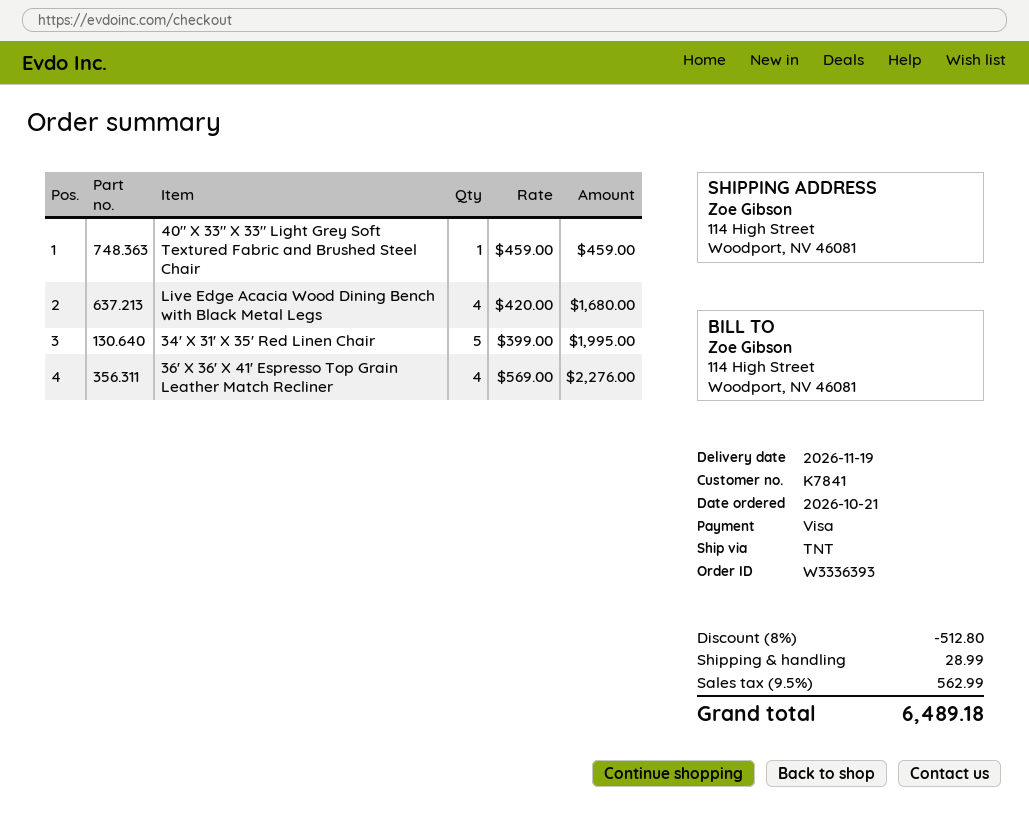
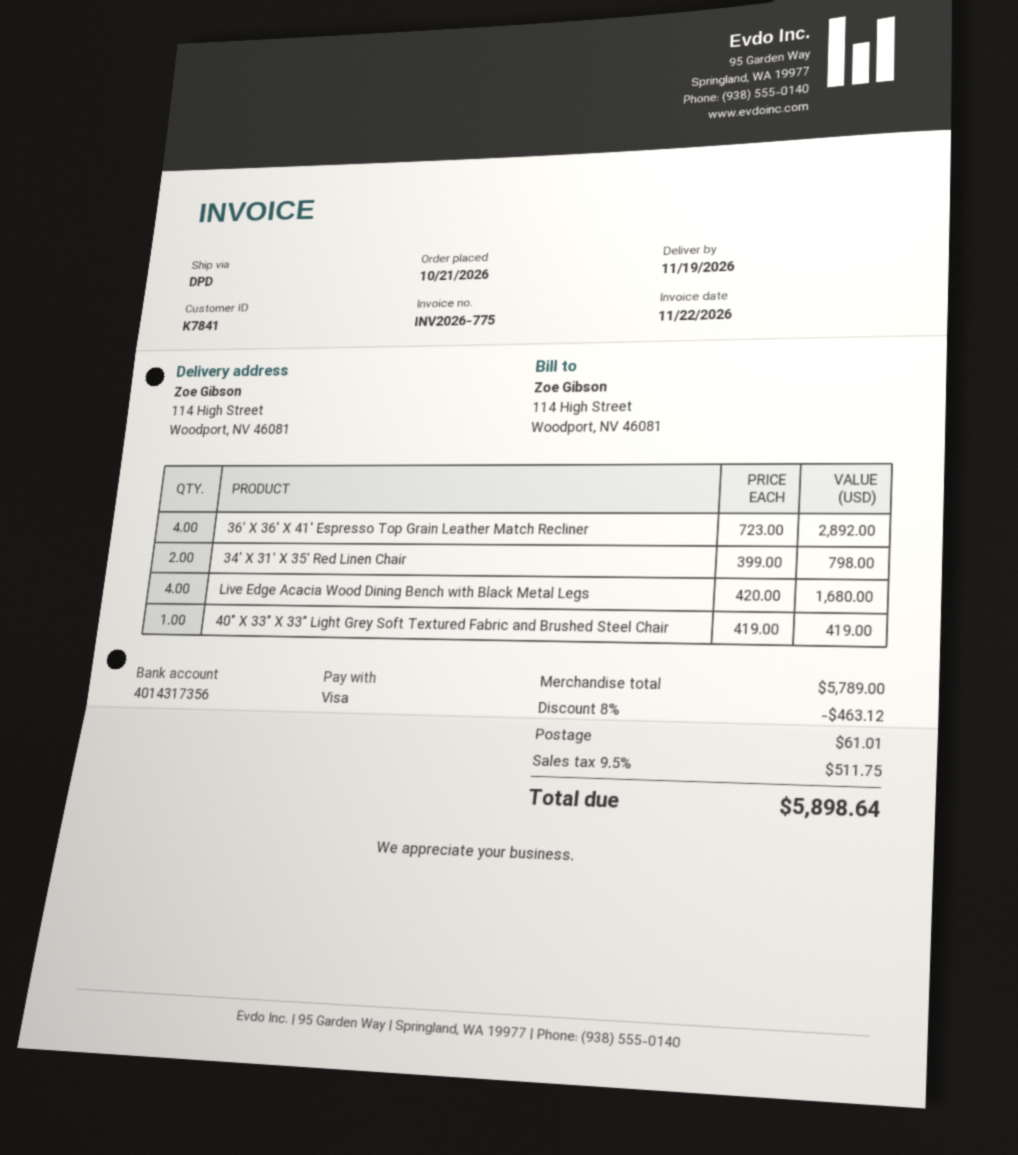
shipping method: TNT -> DPD
40" X 33" X 33" Light Grey Soft Textured Fabric and Brushed Steel Chair: 1 x 459.00 = 459.00 -> 1 x 419.00 = 419.00
34' X 31' X 35' Red Linen Chair: 5 x 399.00 = 1995.00 -> 2 x 399.00 = 798.00
36' X 36' X 41' Espresso Top Grain Leather Match Recliner: 4 x 569.00 = 2276.00 -> 4 x 723.00 = 2892.00
discount: 8% = 512.80 -> 8% = 463.12
shipping: 28.99 -> 61.01
tax: 9.5% = 562.99 -> 9.5% = 511.75
total: 6489.18 -> 5898.64

